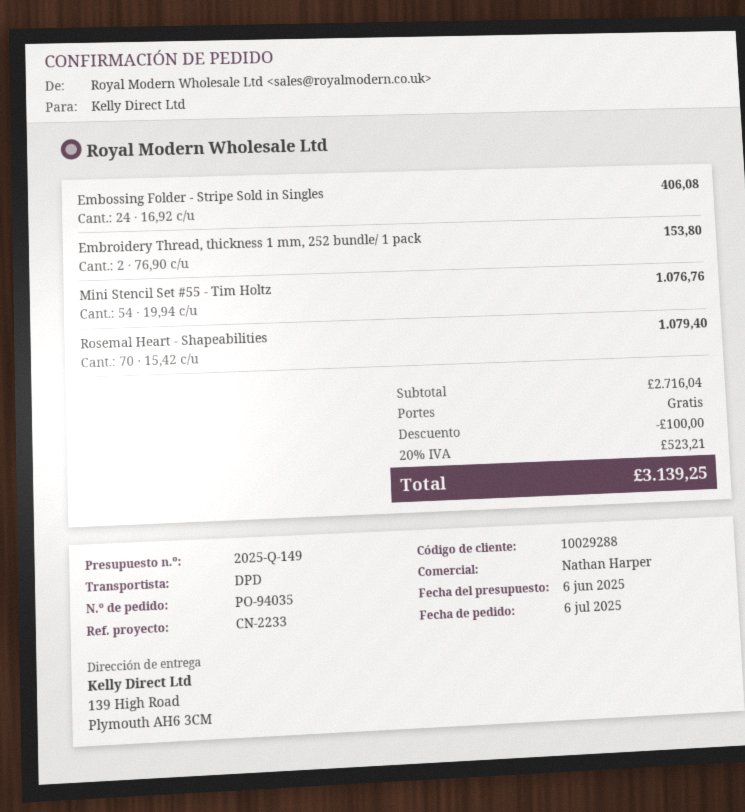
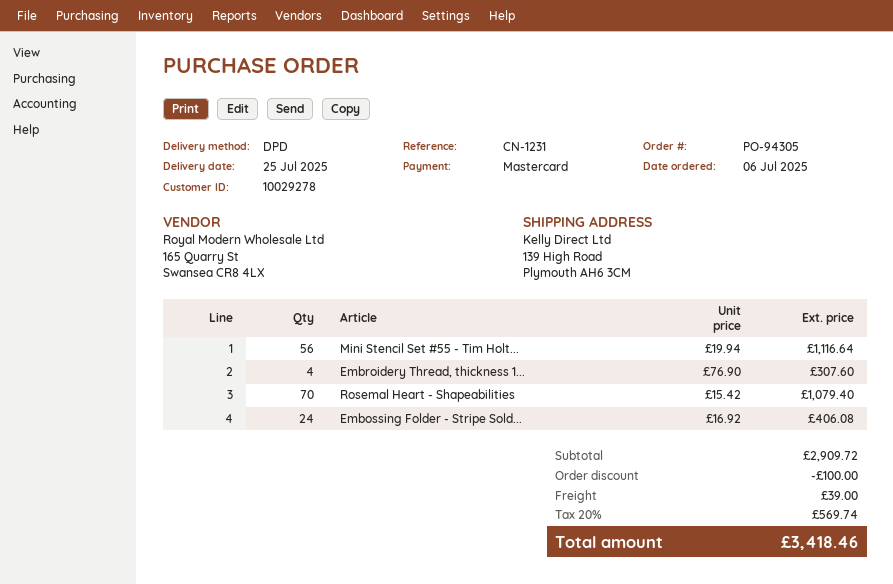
order number: PO-94035 -> PO-94305
customer number: 10029288 -> 10029278
reference: CN-2233 -> CN-1231
Embroidery Thread, thickness 1 mm, 252 bundle/ 1 pack: 2 x 76.90 = 153.80 -> 4 x 76.90 = 307.60
Mini Stencil Set #55 - Tim Holtz: 54 x 19.94 = 1076.76 -> 56 x 19.94 = 1116.64
subtotal: 2716.04 -> 2909.72
shipping: 0.00 -> 39.00
tax: 20% = 523.21 -> 20% = 569.74
total: 3139.25 -> 3418.46

